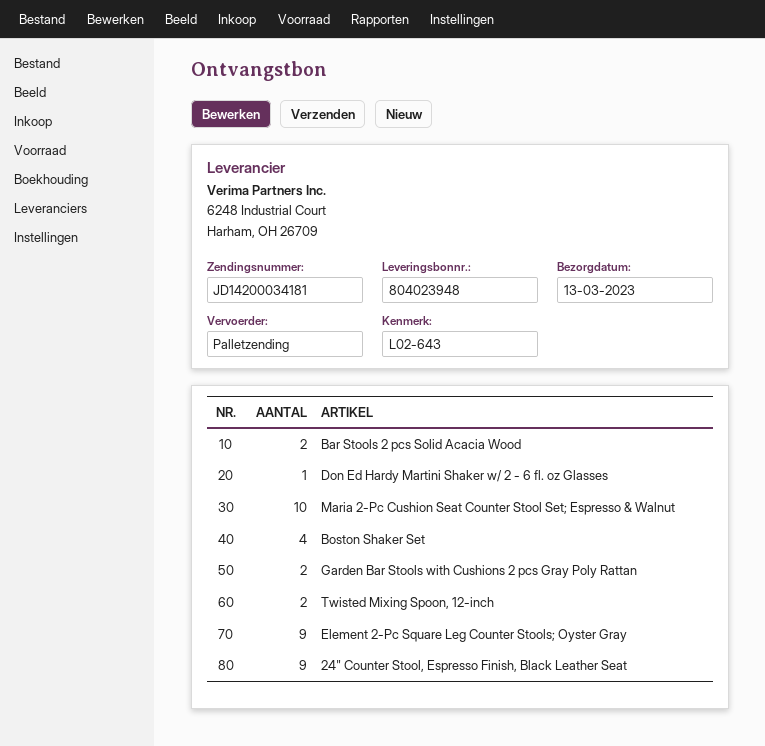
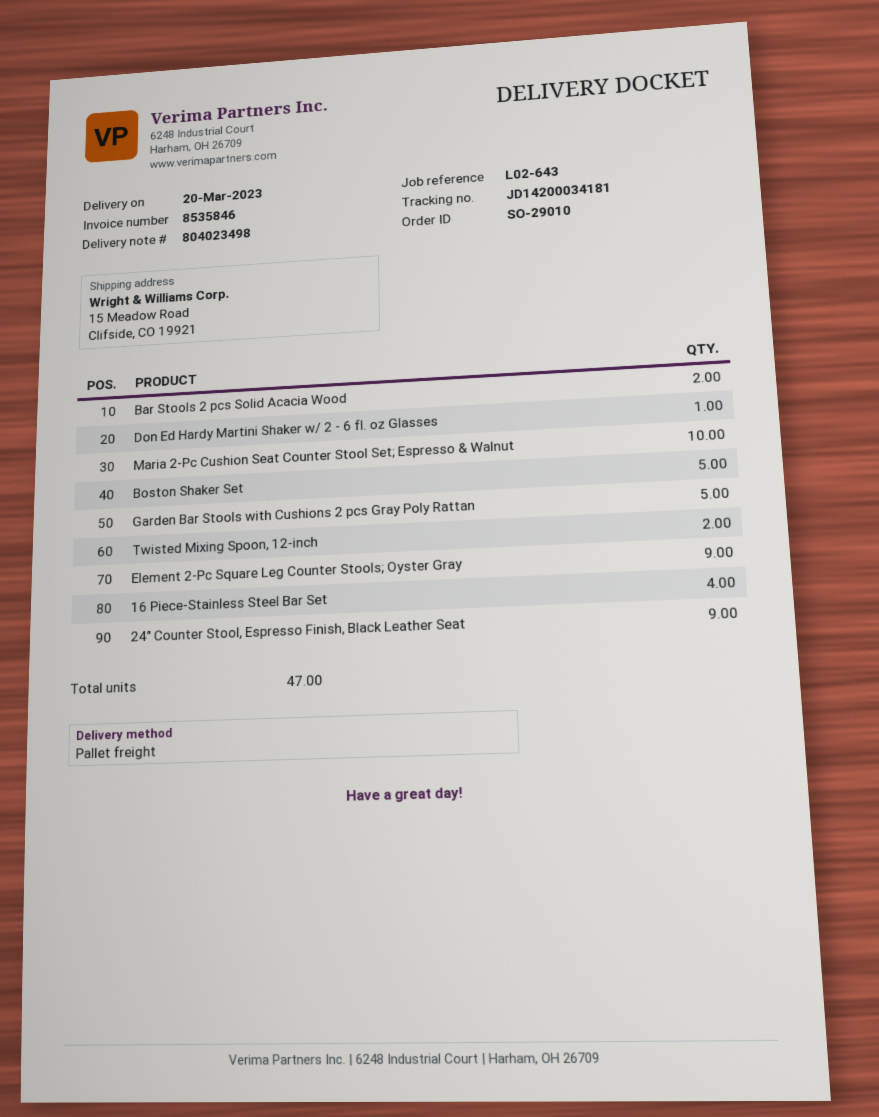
delivery note number: 804023948 -> 804023498
delivery date: 2023-03-13 -> 2023-03-20
Boston Shaker Set: 4 -> 5
Garden Bar Stools with Cushions 2 pcs Gray Poly Rattan: 2 -> 5
16 Piece-Stainless Steel Bar Set: none -> 4

